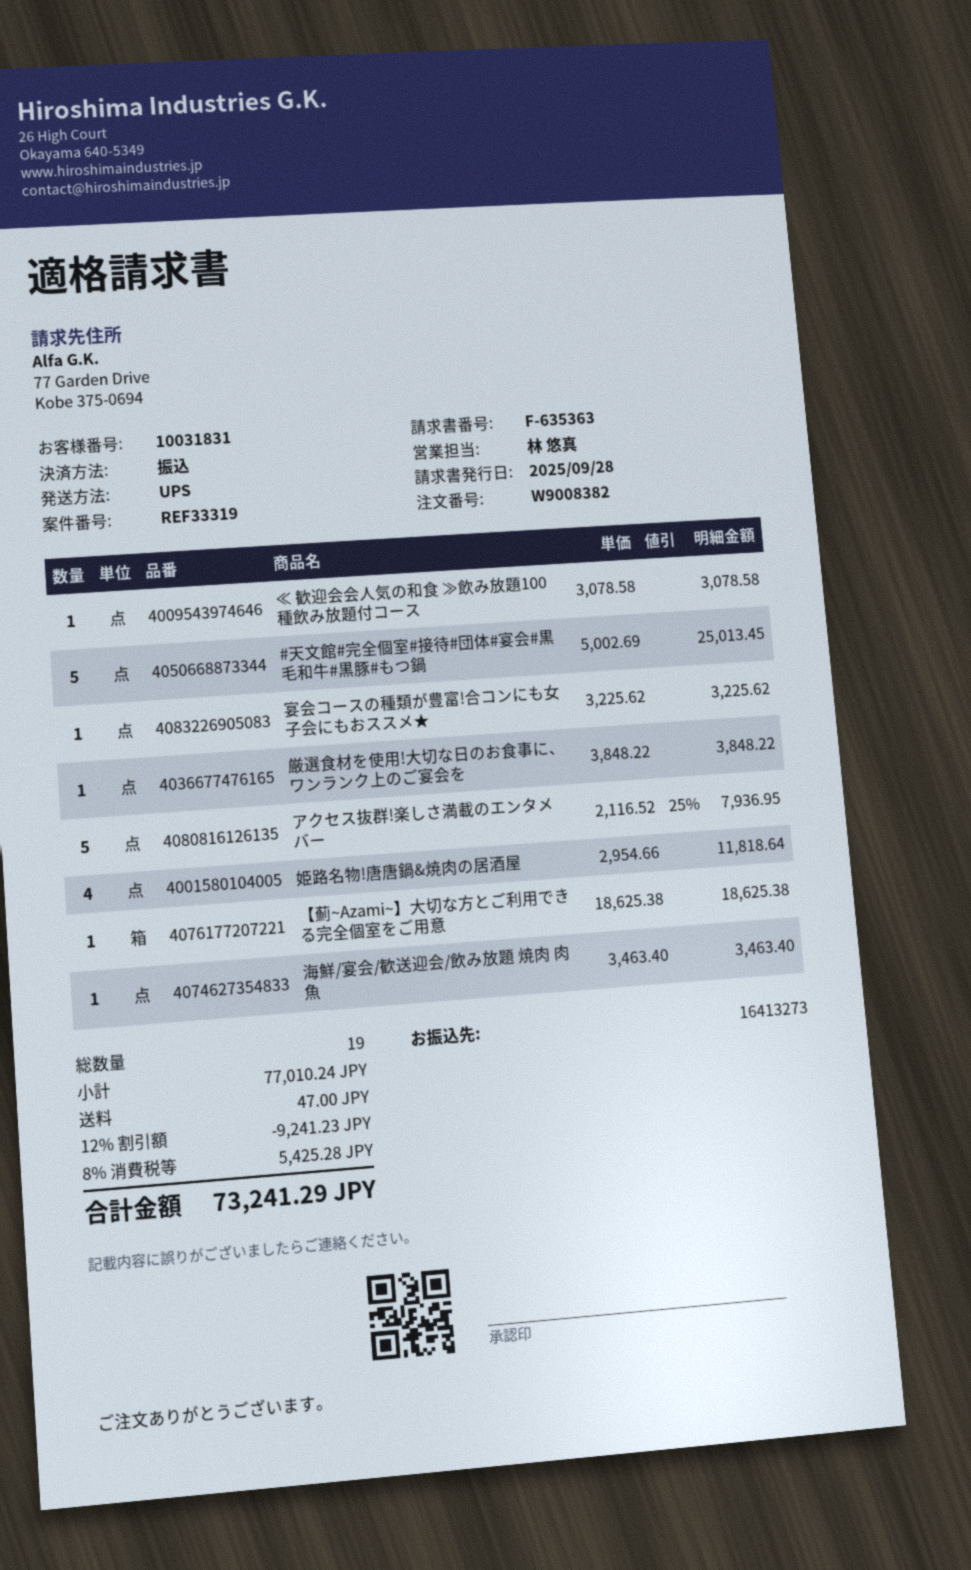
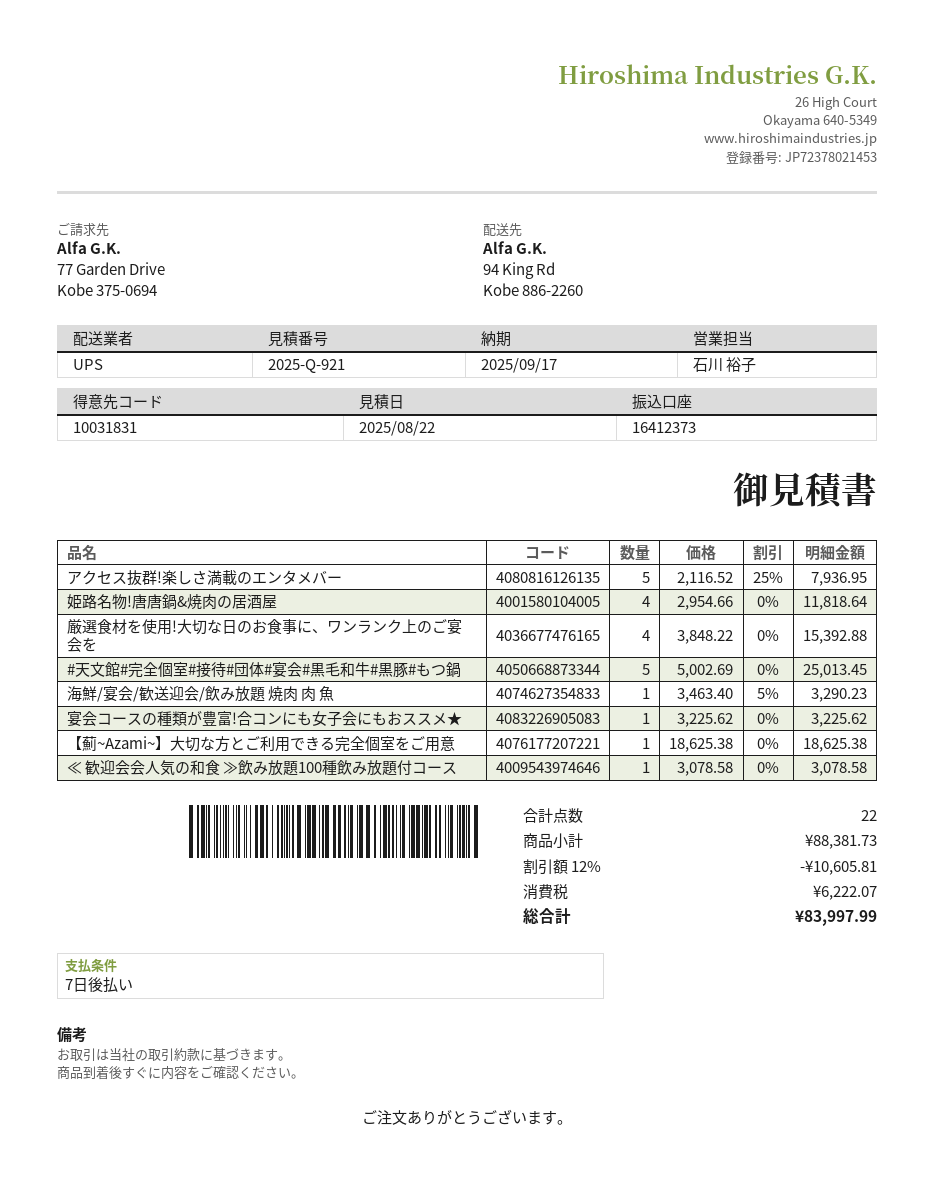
sales rep: 林 悠真 -> 石川 裕子
bank account: 16413273 -> 16412373
厳選食材を使用!大切な日のお食事に、ワンランク上のご宴会を: 1 x 3848.22 = 3848.22 -> 4 x 3848.22 = 15392.88
海鮮/宴会/歓送迎会/飲み放題 焼肉 肉 魚: 1 x 3463.40 = 3463.40 -> 1 x 3463.40 - 5% = 3290.23
total quantity: 19 -> 22
subtotal: 77010.24 -> 88381.73
discount: 12% = 9241.23 -> 12% = 10605.81
shipping: 47.00 -> none
tax: 5425.28 -> 6222.07
total: 73241.29 -> 83997.99

